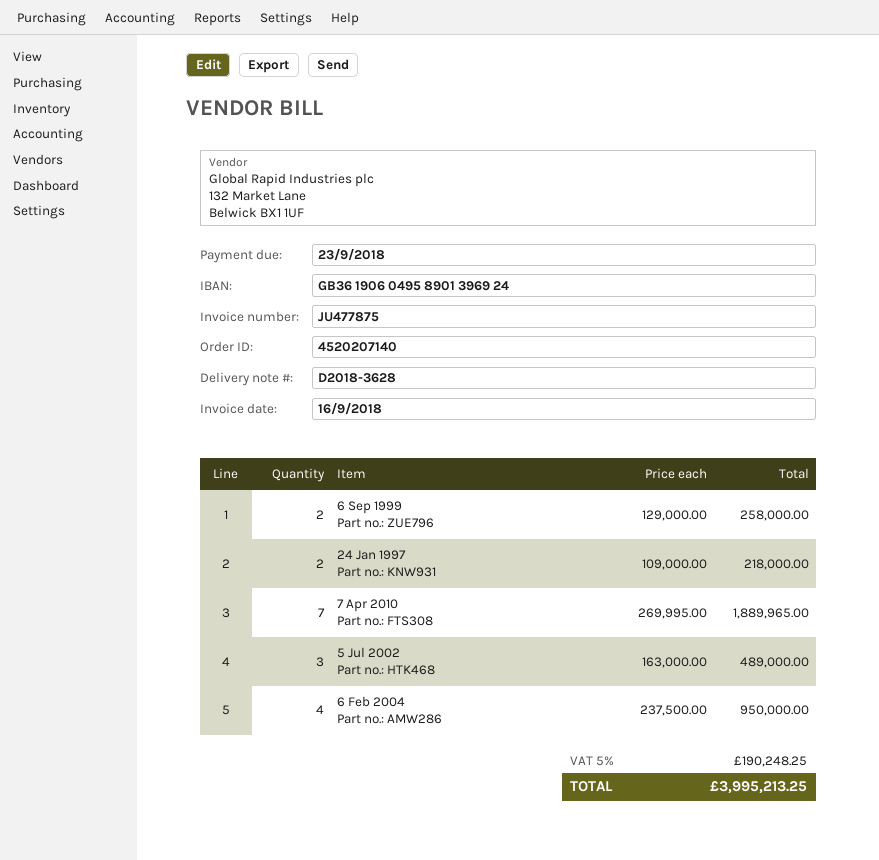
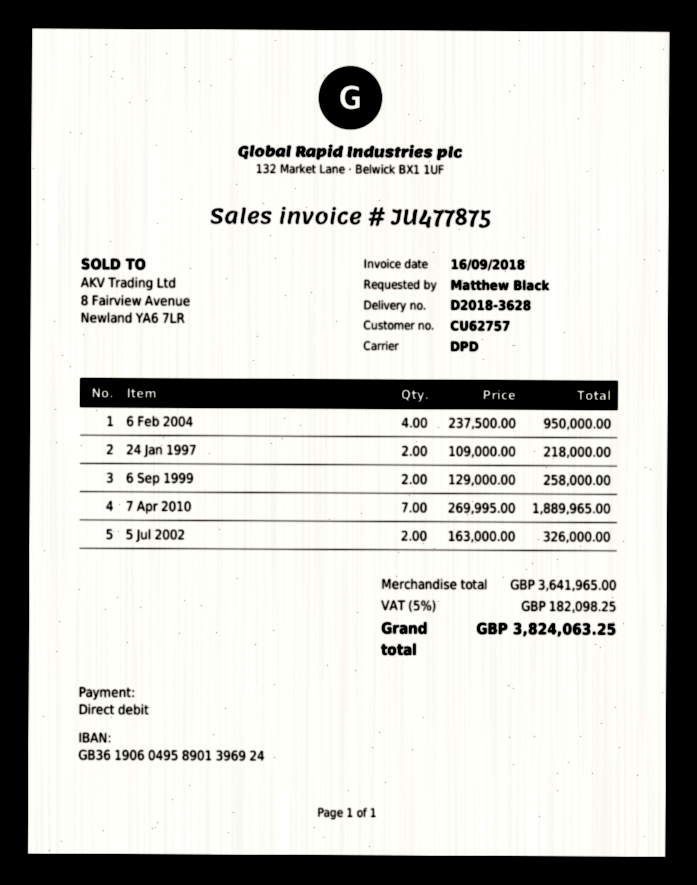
5 Jul 2002: 3 x 163000.00 = 489000.00 -> 2 x 163000.00 = 326000.00
tax: 5% = 190248.25 -> 5% = 182098.25
total: 3995213.25 -> 3824063.25

